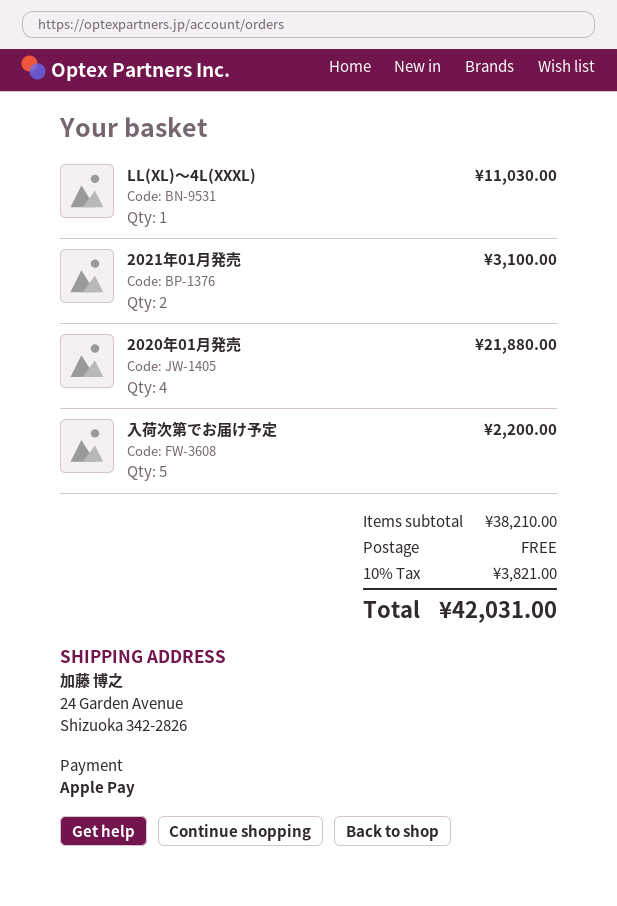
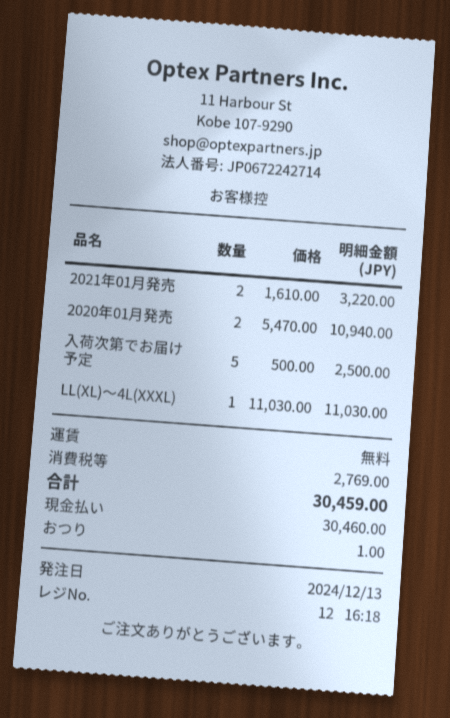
payment method: Apple Pay -> cash
2021年01月発売: 2 for 3100.00 -> 2 for 3220.00
2020年01月発売: 4 for 21880.00 -> 2 for 10940.00
入荷次第でお届け予定: 5 for 2200.00 -> 5 for 2500.00
tax: 3821.00 -> 2769.00
total: 42031.00 -> 30459.00

